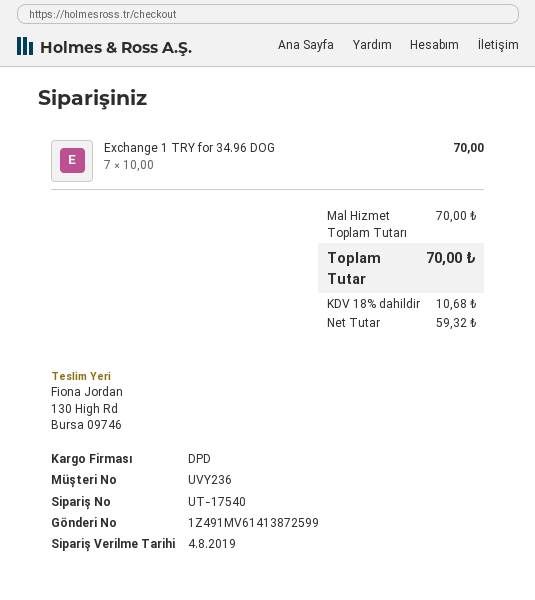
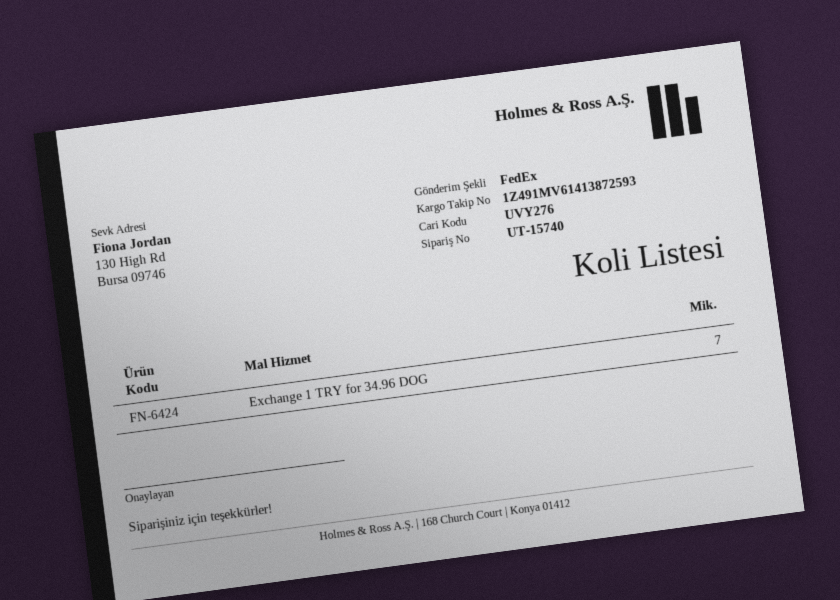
order number: UT-17540 -> UT-15740
customer number: UVY236 -> UVY276
shipping method: DPD -> FedEx
tracking number: 1Z491MV61413872599 -> 1Z491MV61413872593

